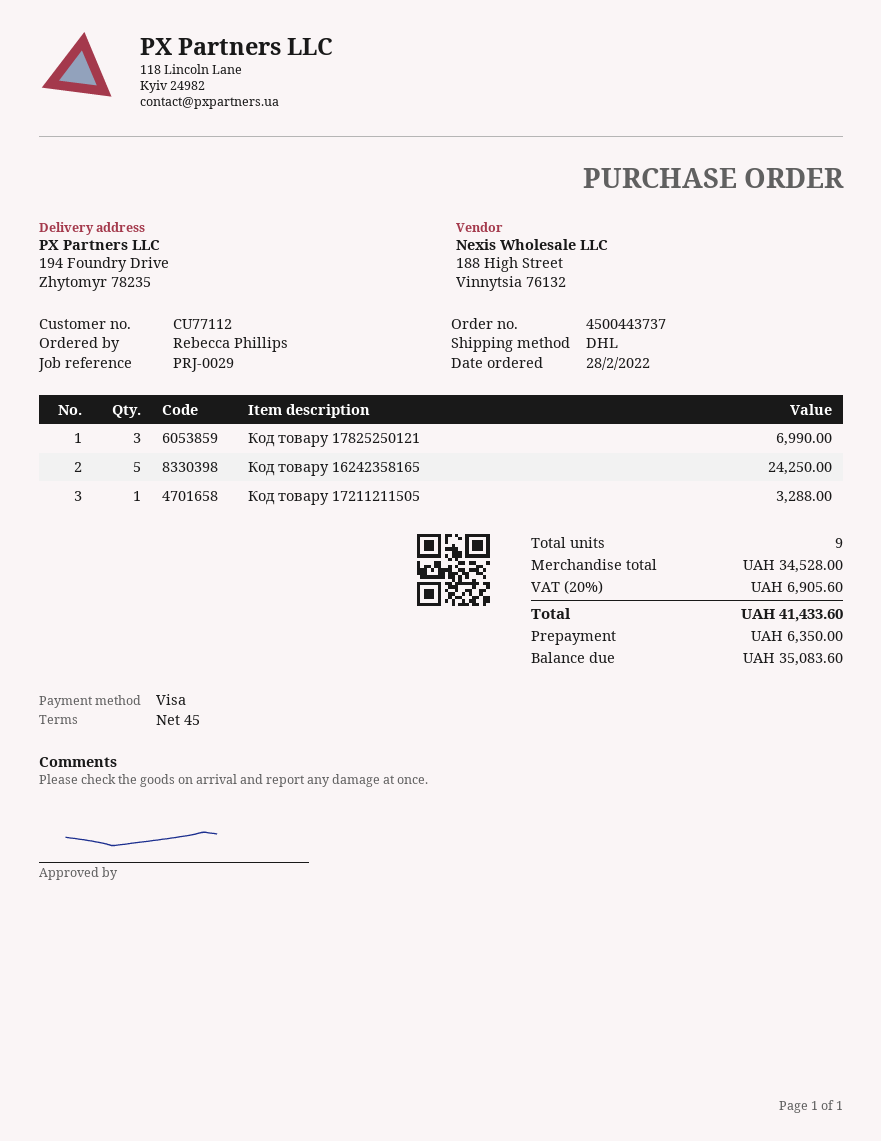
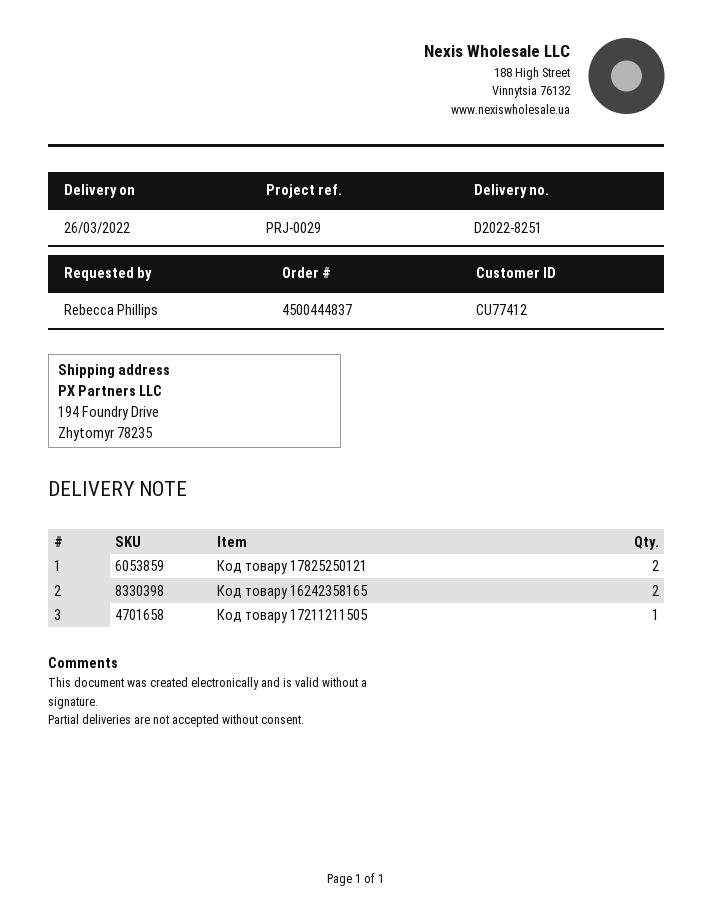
order number: 4500443737 -> 4500444837
customer number: CU77112 -> CU77412
Код товару 17825250121: 3 -> 2
Код товару 16242358165: 5 -> 2

